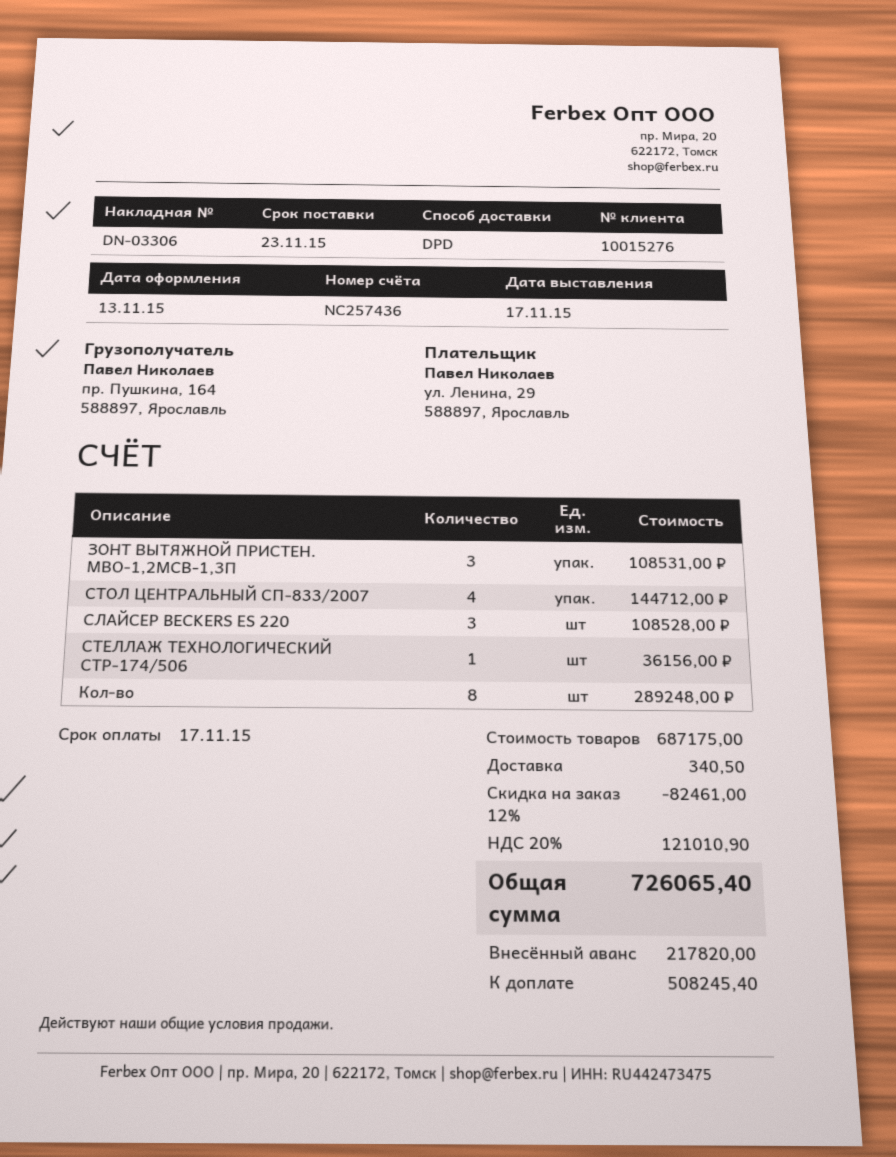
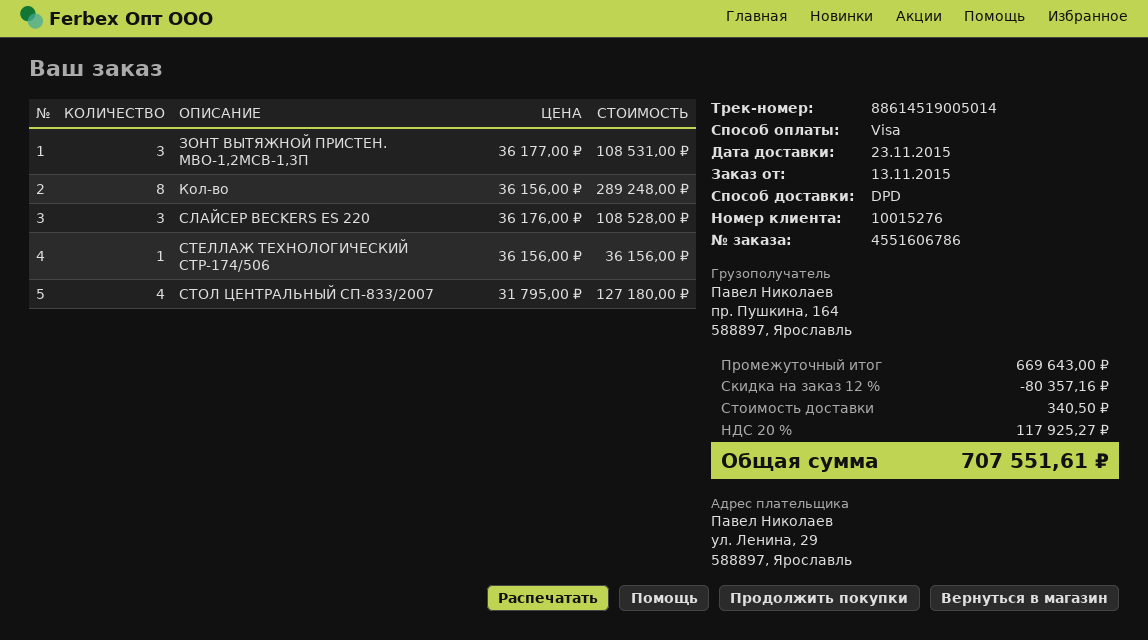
СТОЛ ЦЕНТРАЛЬНЫЙ СП-833/2007: 4 for 144712.00 -> 4 for 127180.00
subtotal: 687175.00 -> 669643.00
discount: 12% = 82461.00 -> 12% = 80357.16
tax: 20% = 121010.90 -> 20% = 117925.27
total: 726065.40 -> 707551.61

